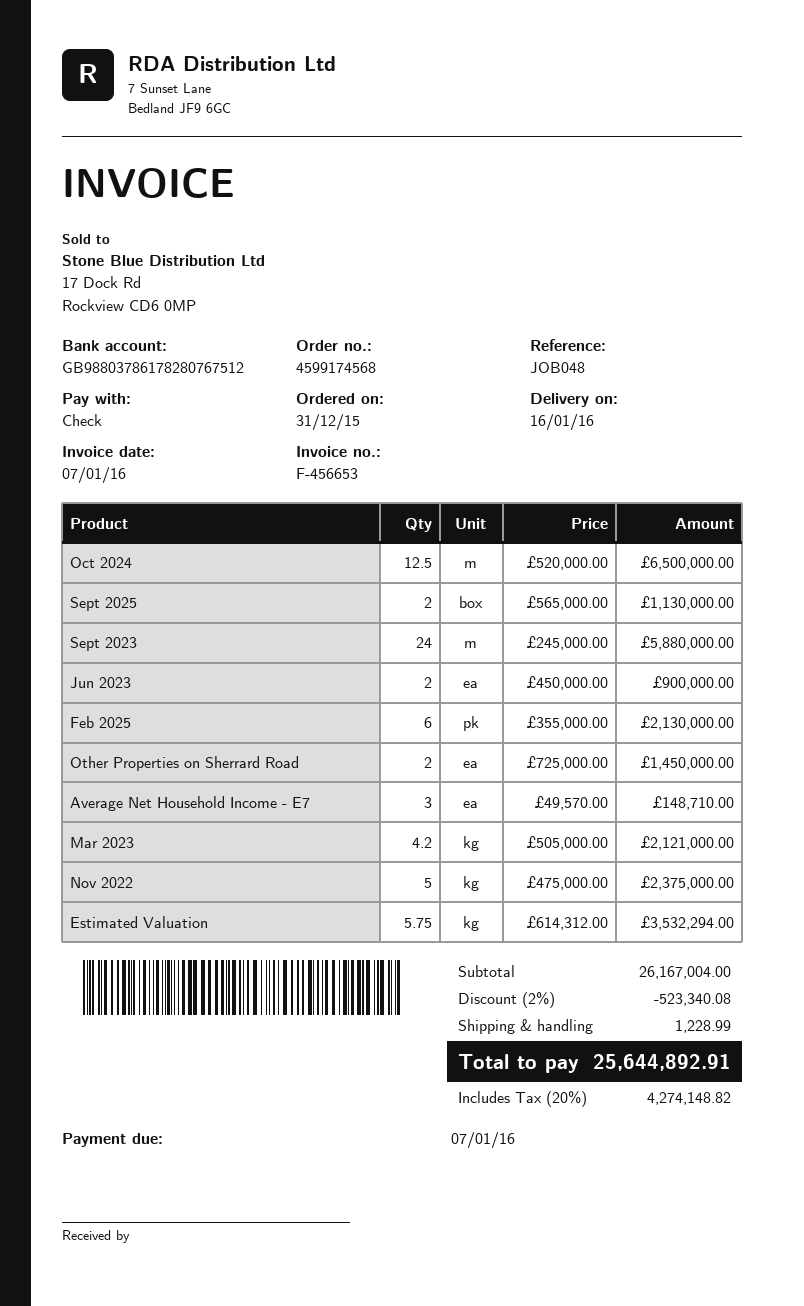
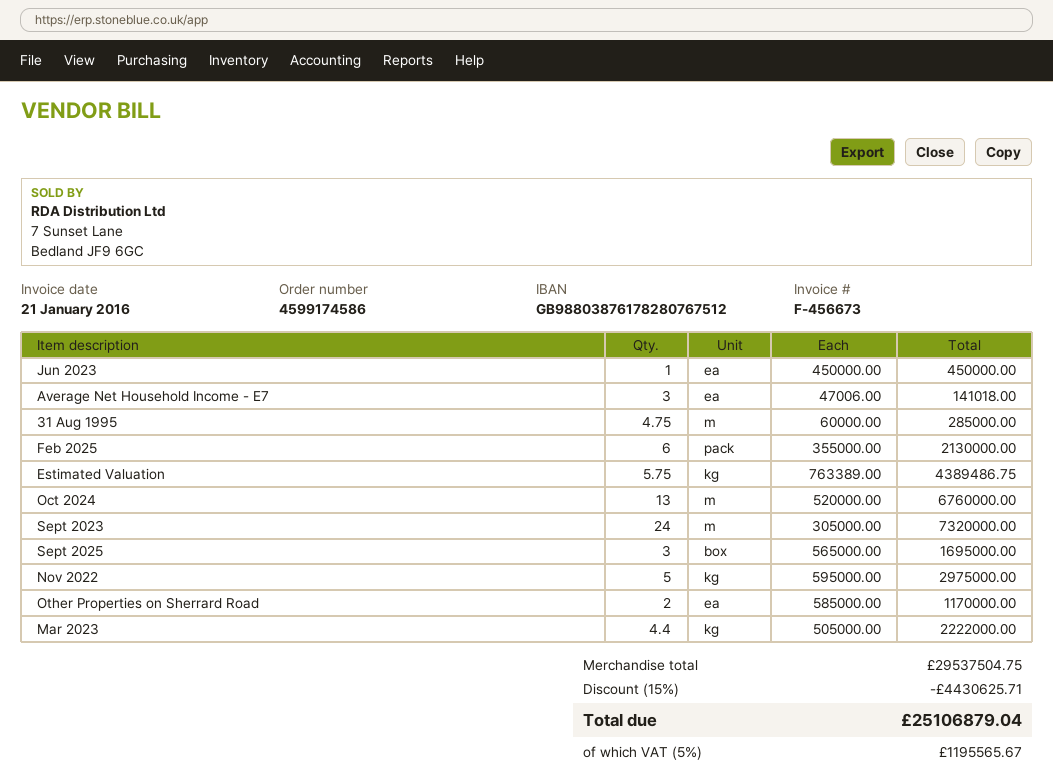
order number: 4599174568 -> 4599174586
invoice number: F-456653 -> F-456673
invoice date: 2016-01-07 -> 2016-01-21
bank account: GB98803786178280767512 -> GB98803876178280767512
Oct 2024: 12.5 x 520000.00 = 6500000.00 -> 13 x 520000.00 = 6760000.00
Sept 2025: 2 x 565000.00 = 1130000.00 -> 3 x 565000.00 = 1695000.00
Sept 2023: 24 x 245000.00 = 5880000.00 -> 24 x 305000.00 = 7320000.00
Jun 2023: 2 x 450000.00 = 900000.00 -> 1 x 450000.00 = 450000.00
Other Properties on Sherrard Road: 2 x 725000.00 = 1450000.00 -> 2 x 585000.00 = 1170000.00
Average Net Household Income - E7: 3 x 49570.00 = 148710.00 -> 3 x 47006.00 = 141018.00
Mar 2023: 4.2 x 505000.00 = 2121000.00 -> 4.4 x 505000.00 = 2222000.00
Nov 2022: 5 x 475000.00 = 2375000.00 -> 5 x 595000.00 = 2975000.00
Estimated Valuation: 5.75 x 614312.00 = 3532294.00 -> 5.75 x 763389.00 = 4389486.75
31 Aug 1995: none -> 4.75 x 60000.00 = 285000.00
subtotal: 26167004.00 -> 29537504.75
discount: 2% = 523340.08 -> 15% = 4430625.71
shipping: 1228.99 -> none
tax: 20% = 4274148.82 -> 5% = 1195565.67
total: 25644892.91 -> 25106879.04

